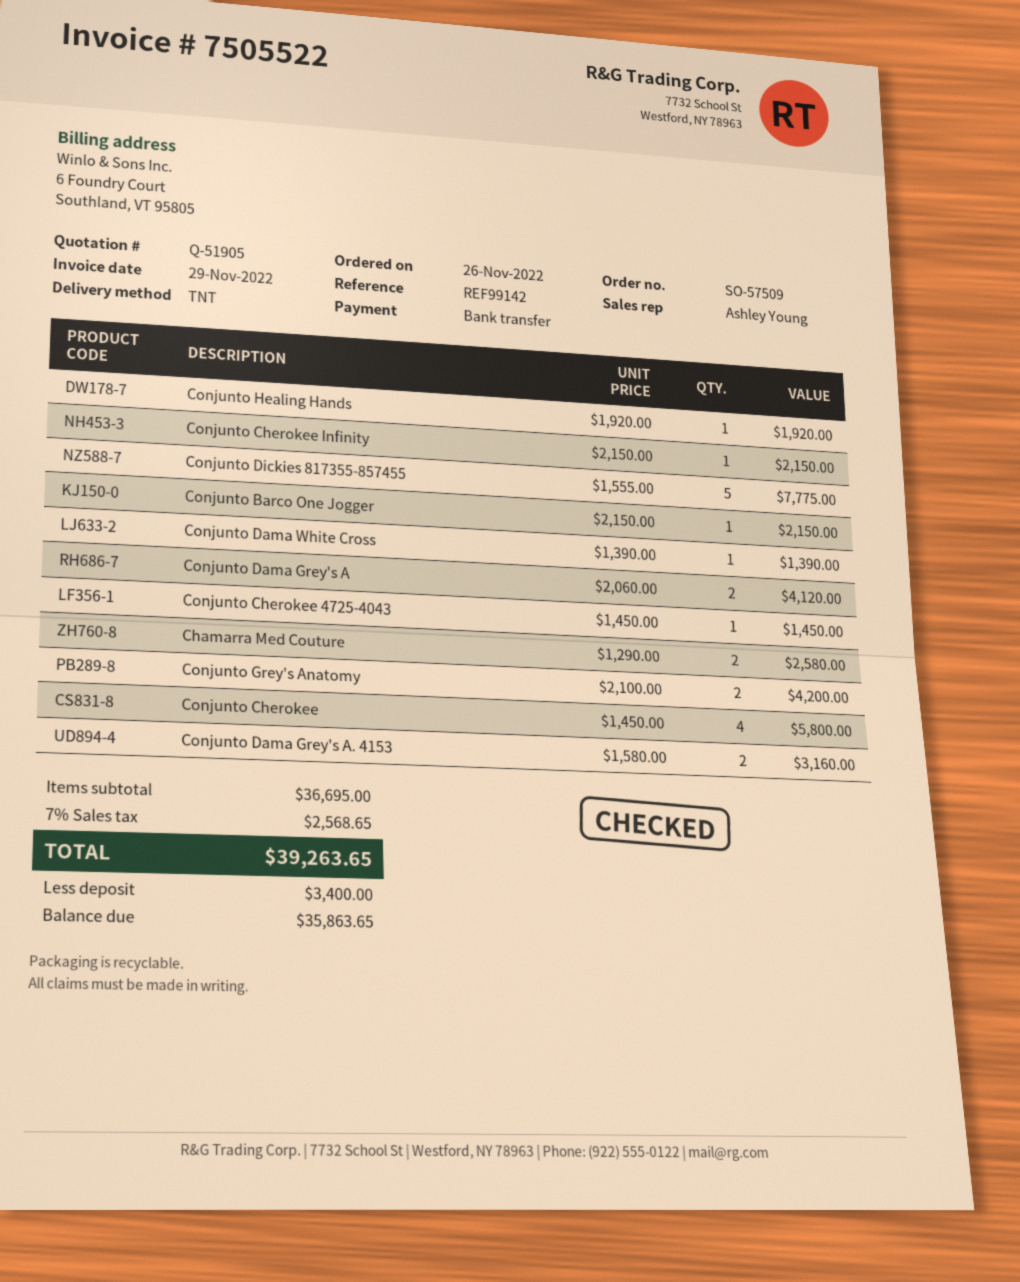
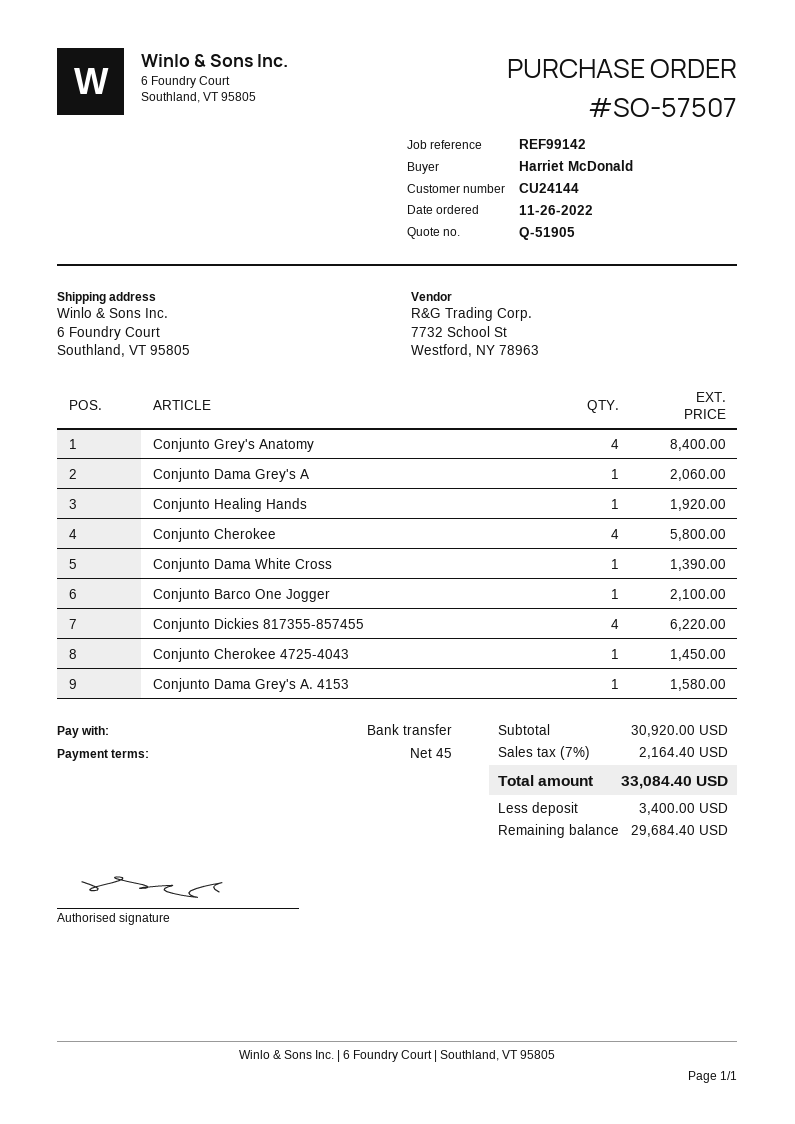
order number: SO-57509 -> SO-57507
Conjunto Cherokee Infinity: 1 for 2150.00 -> none
Conjunto Dickies 817355-857455: 5 for 7775.00 -> 4 for 6220.00
Conjunto Barco One Jogger: 1 for 2150.00 -> 1 for 2100.00
Conjunto Dama Grey's A: 2 for 4120.00 -> 1 for 2060.00
Chamarra Med Couture: 2 for 2580.00 -> none
Conjunto Grey's Anatomy: 2 for 4200.00 -> 4 for 8400.00
Conjunto Dama Grey's A. 4153: 2 for 3160.00 -> 1 for 1580.00
subtotal: 36695.00 -> 30920.00
tax: 7% = 2568.65 -> 7% = 2164.40
total: 39263.65 -> 33084.40
balance: 35863.65 -> 29684.40

